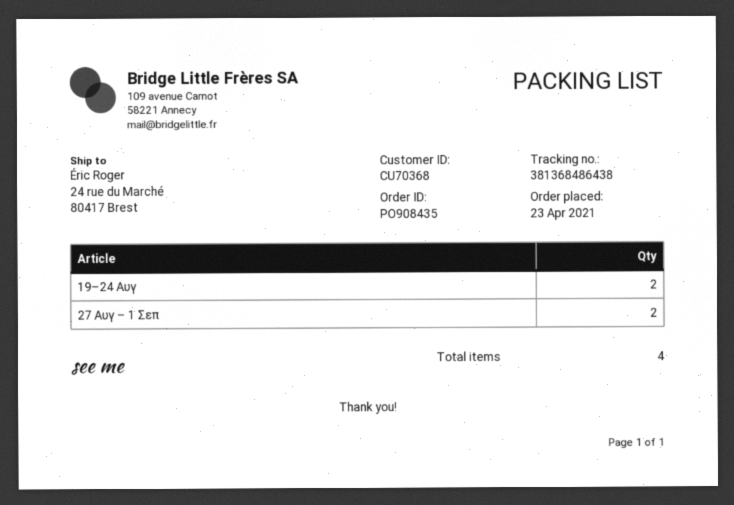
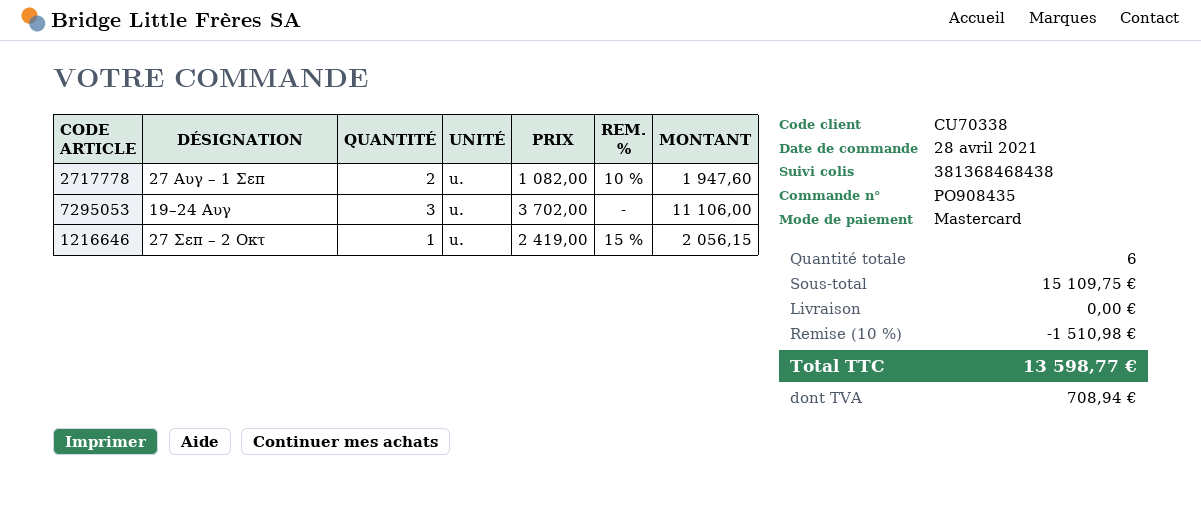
order date: 2021-04-23 -> 2021-04-28
customer number: CU70368 -> CU70338
tracking number: 381368486438 -> 381368468438
19–24 Αυγ: 2 -> 3
27 Σεπ – 2 Οκτ: none -> 1
total quantity: 4 -> 6

